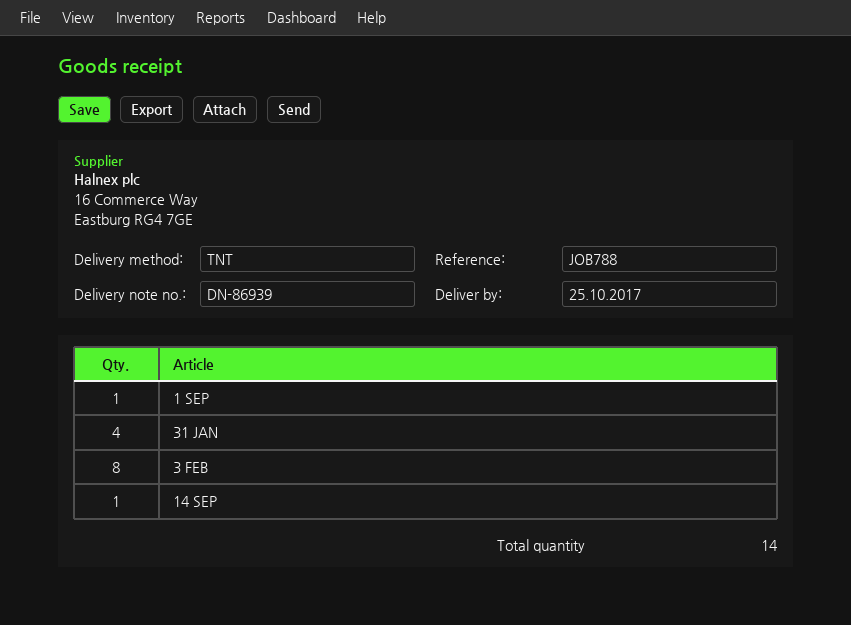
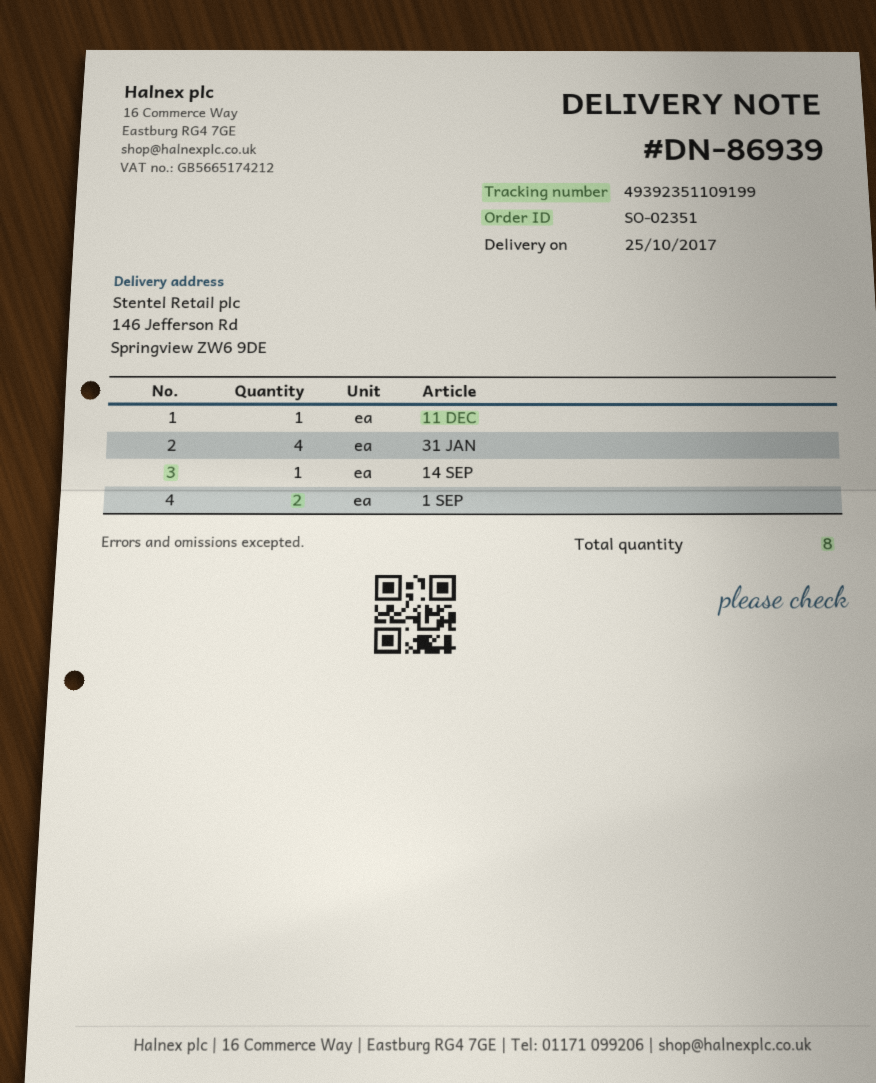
1 SEP: 1 -> 2
3 FEB: 8 -> none
11 DEC: none -> 1
total quantity: 14 -> 8

